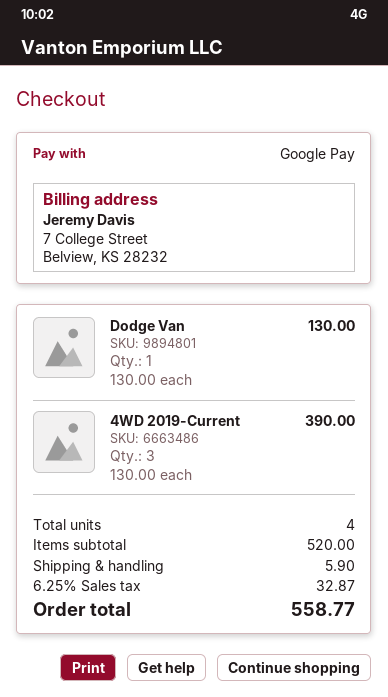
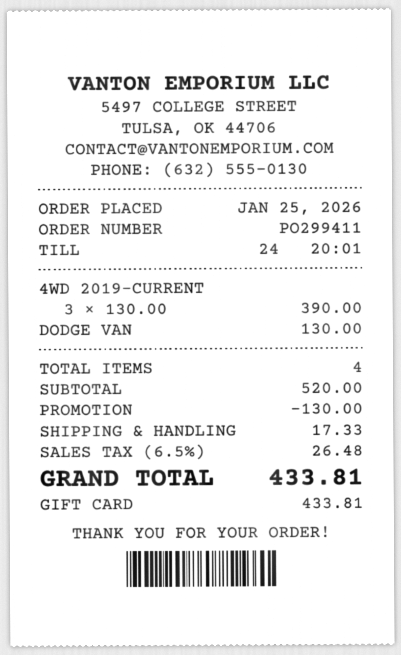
payment method: Google Pay -> gift card
discount: none -> 130.00
shipping: 5.90 -> 17.33
tax: 6.25% = 32.87 -> 6.5% = 26.48
total: 558.77 -> 433.81

